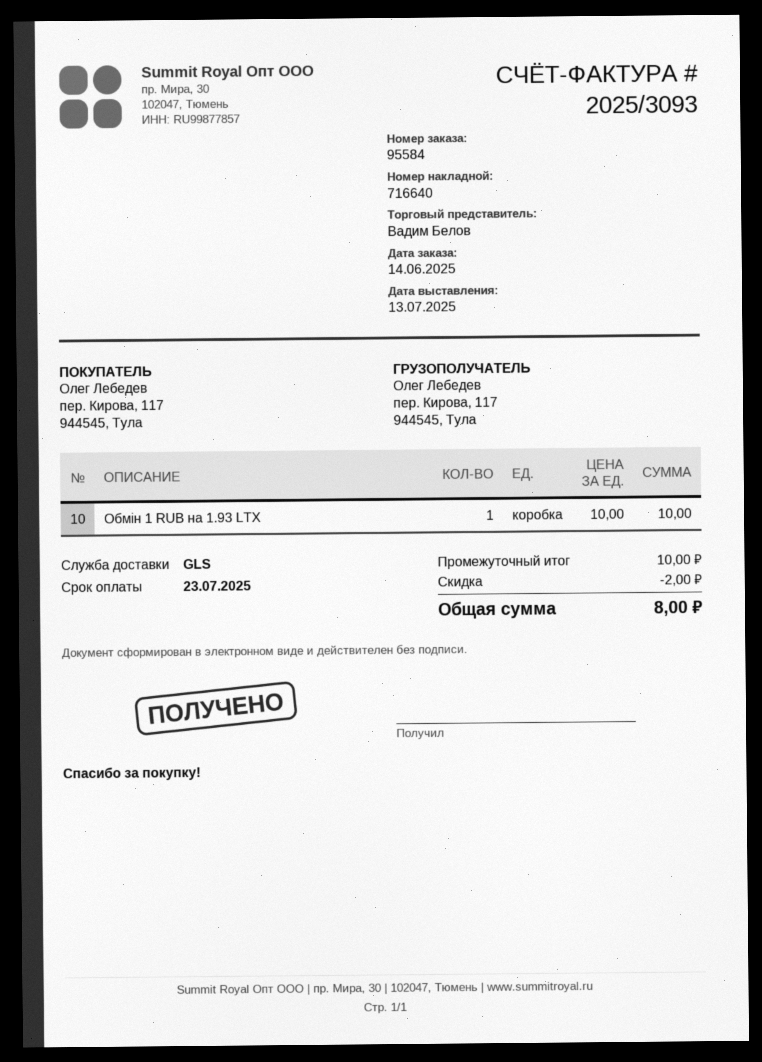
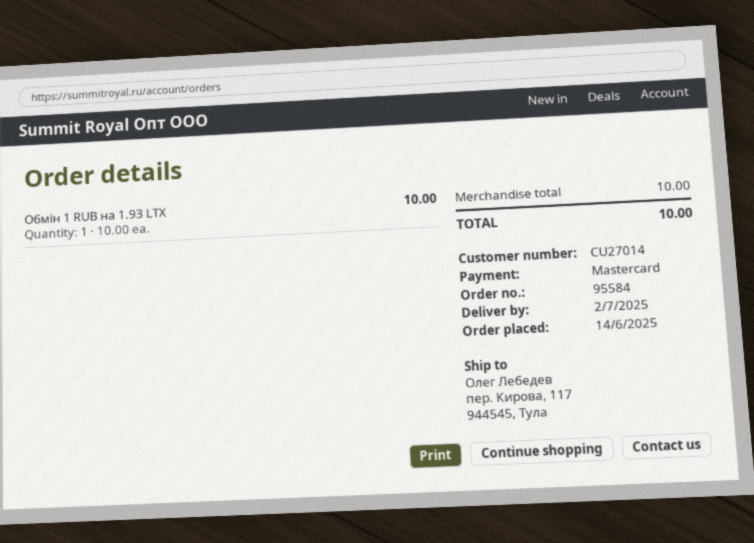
discount: 2.00 -> none
total: 8.00 -> 10.00

